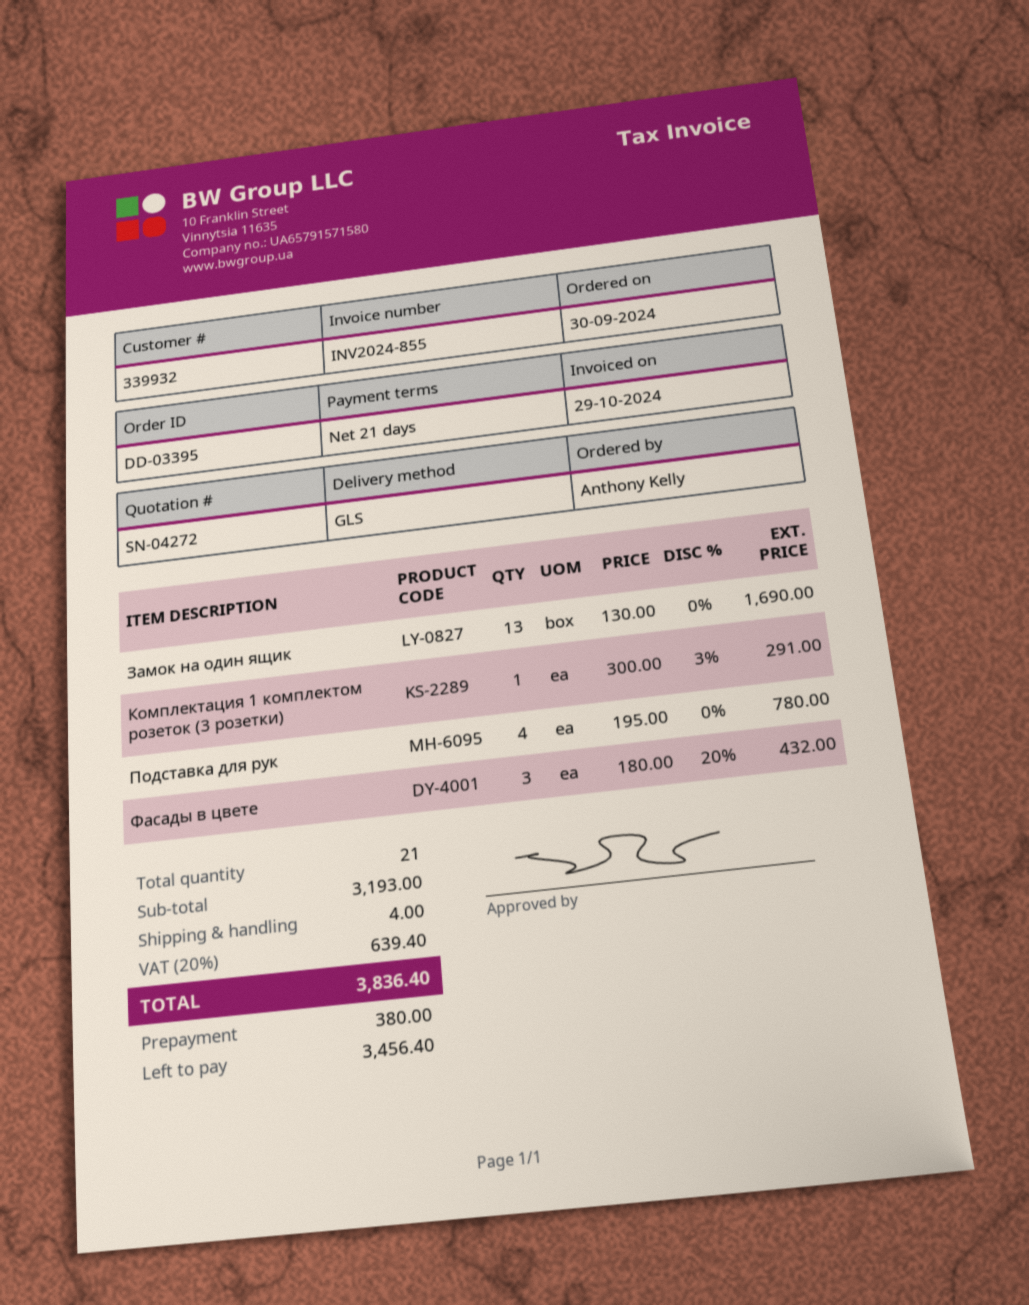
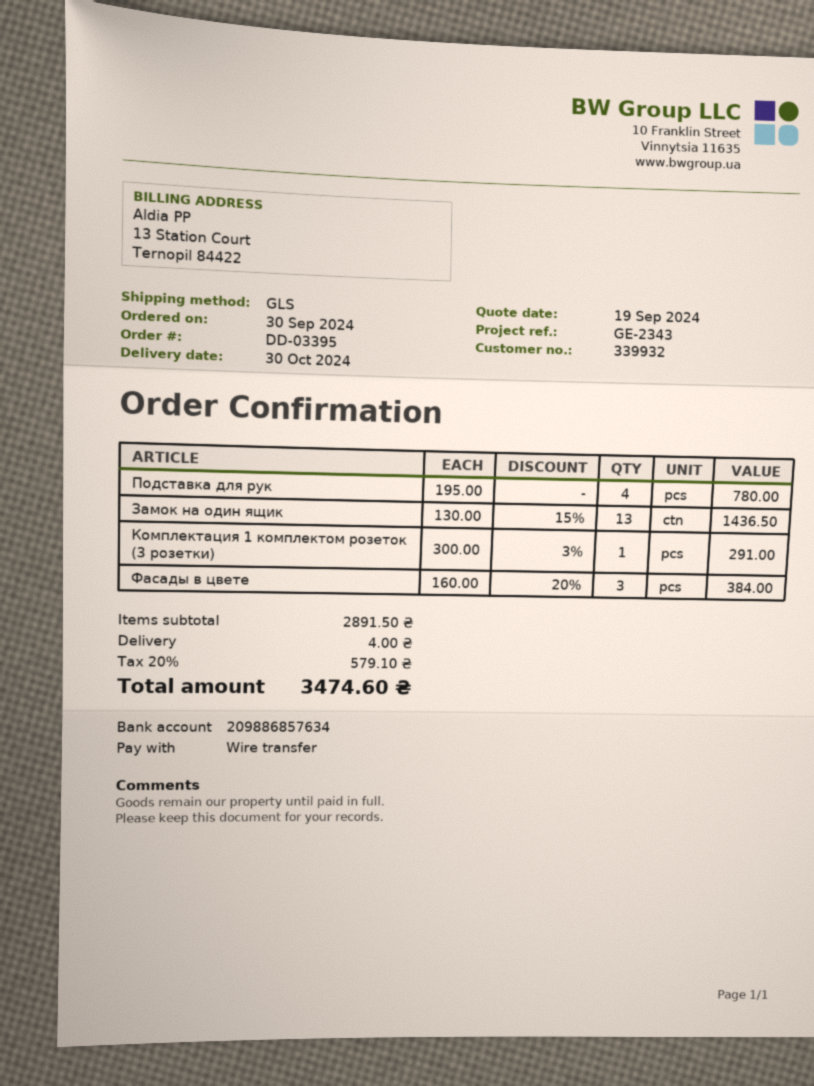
Замок на один ящик: 13 x 130.00 = 1690.00 -> 13 x 130.00 - 15% = 1436.50
Фасады в цвете: 3 x 180.00 - 20% = 432.00 -> 3 x 160.00 - 20% = 384.00
subtotal: 3193.00 -> 2891.50
tax: 20% = 639.40 -> 20% = 579.10
total: 3836.40 -> 3474.60

